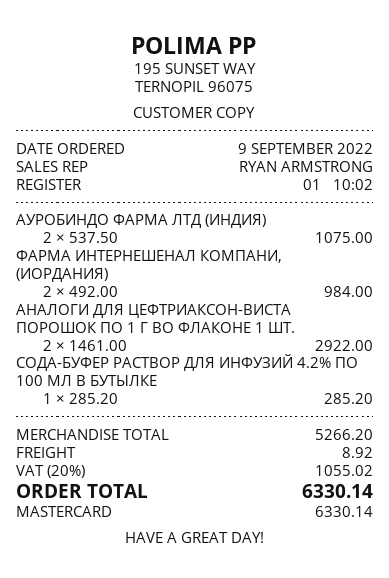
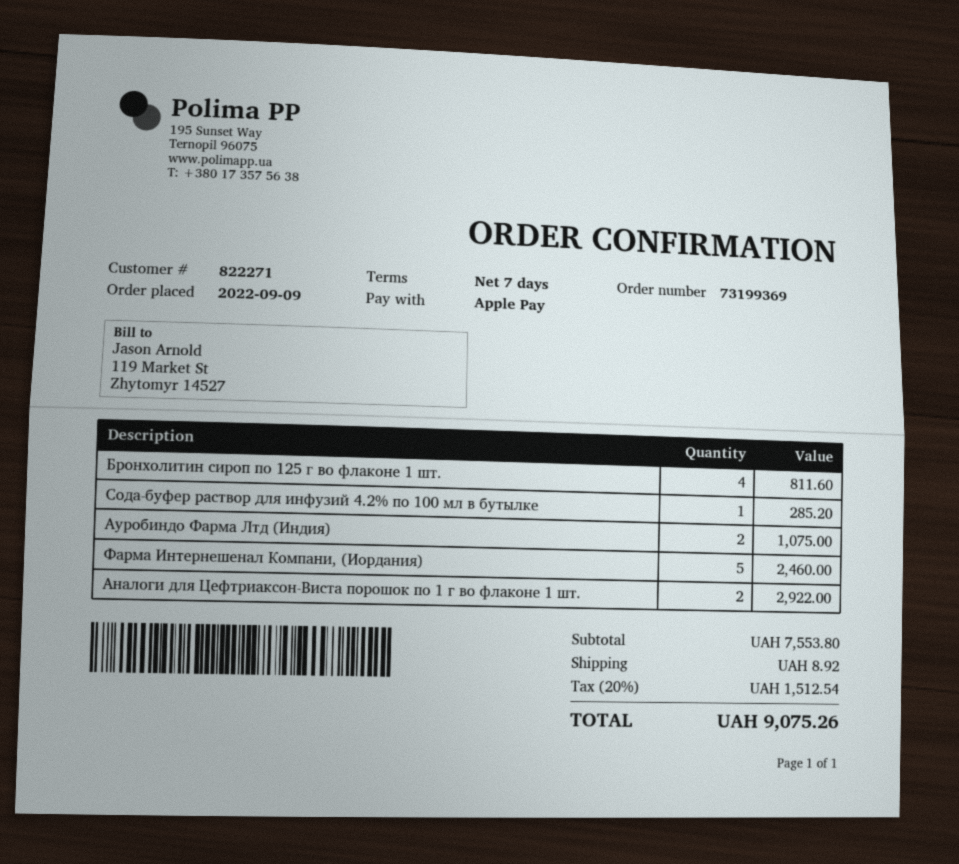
payment method: Mastercard -> Apple Pay
ФАРМА ИНТЕРНЕШЕНАЛ КОМПАНИ, (ИОРДАНИЯ): 2 for 984.00 -> 5 for 2460.00
Бронхолитин сироп по 125 г во флаконе 1 шт.: none -> 4 for 811.60
subtotal: 5266.20 -> 7553.80
tax: 20% = 1055.02 -> 20% = 1512.54
total: 6330.14 -> 9075.26

